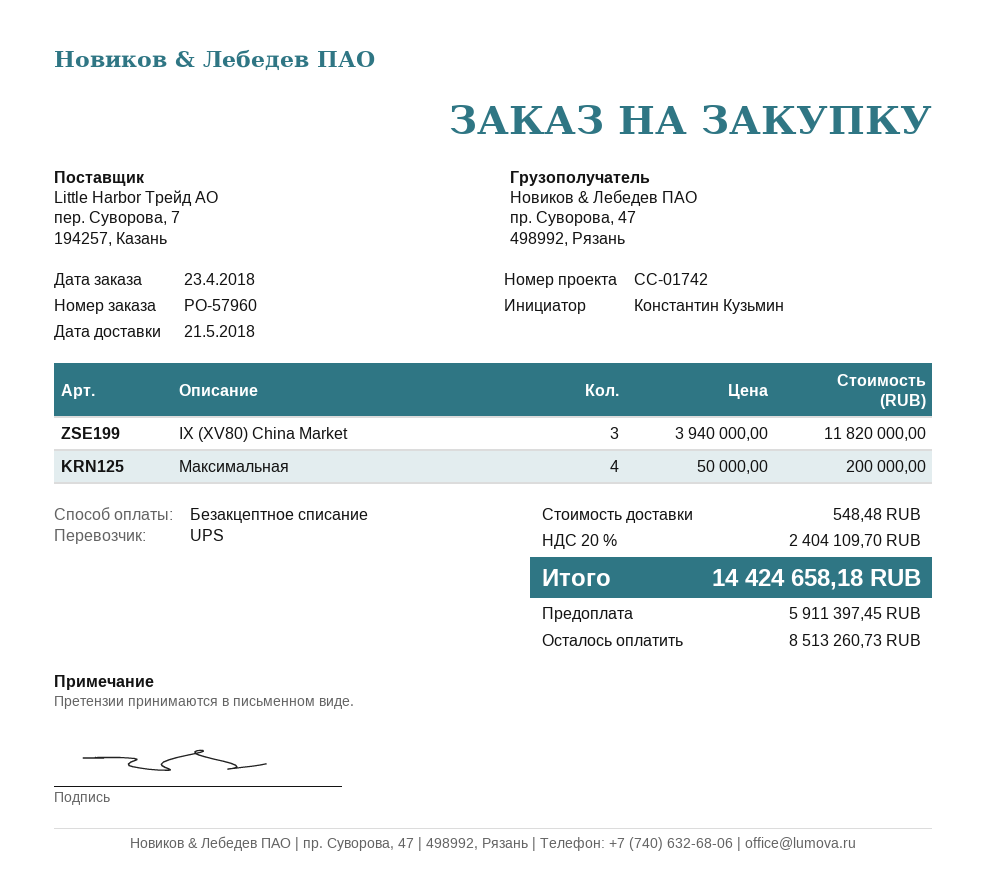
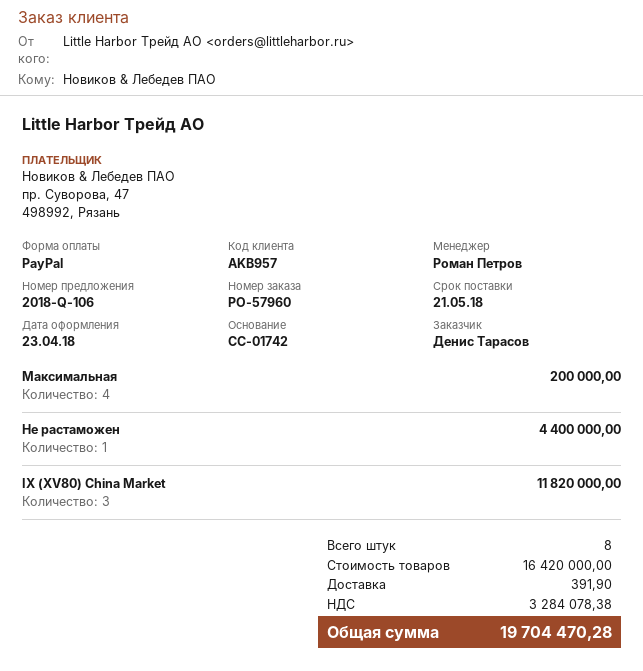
ordered by: Константин Кузьмин -> Денис Тарасов
payment method: direct debit -> PayPal
Не растаможен: none -> 1 for 4400000.00
shipping: 548.48 -> 391.90
tax: 2404109.70 -> 3284078.38
total: 14424658.18 -> 19704470.28

